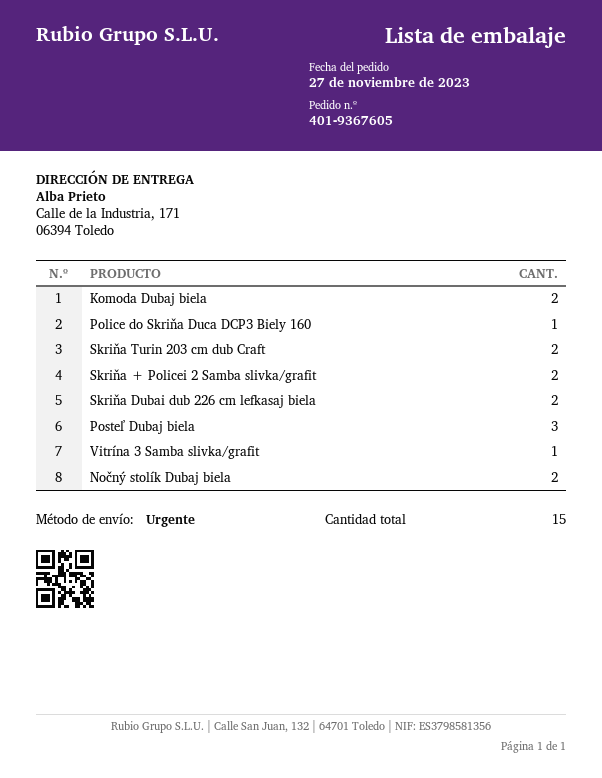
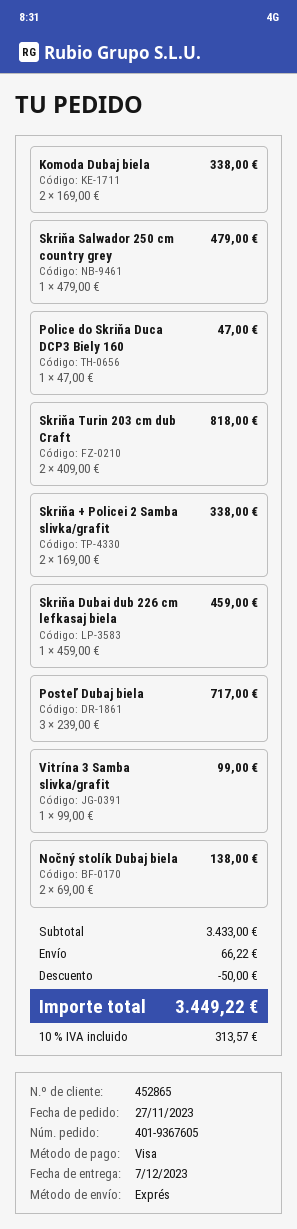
Skriňa Dubai dub 226 cm lefkasaj biela: 2 -> 1
Skriňa Salwador 250 cm country grey: none -> 1

